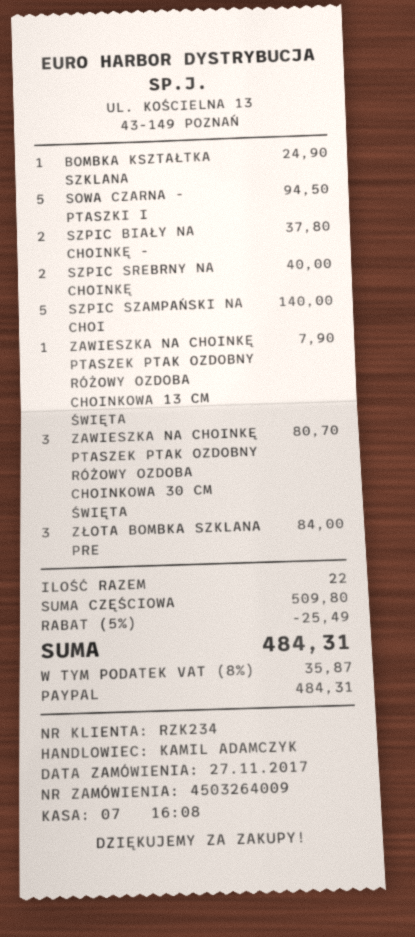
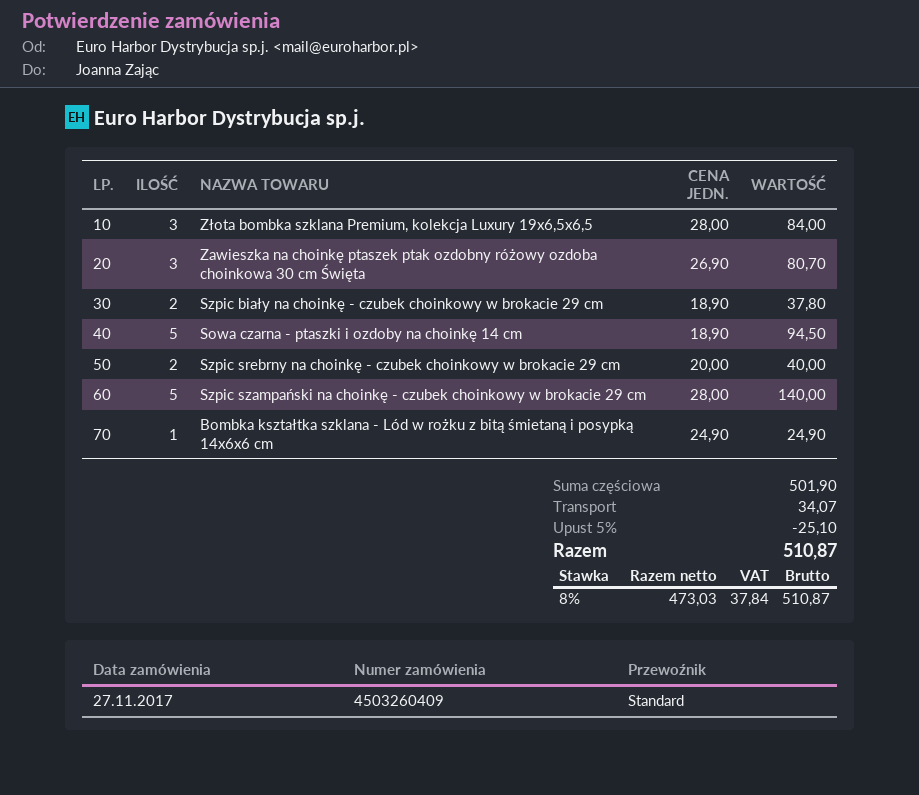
order number: 4503264009 -> 4503260409
ZAWIESZKA NA CHOINKĘ PTASZEK PTAK OZDOBNY RÓŻOWY OZDOBA CHOINKOWA 13 CM ŚWIĘTA: 1 for 7.90 -> none
subtotal: 509.80 -> 501.90
discount: 5% = 25.49 -> 5% = 25.10
shipping: none -> 34.07
tax: 8% = 35.87 -> 8% = 37.84
total: 484.31 -> 510.87

